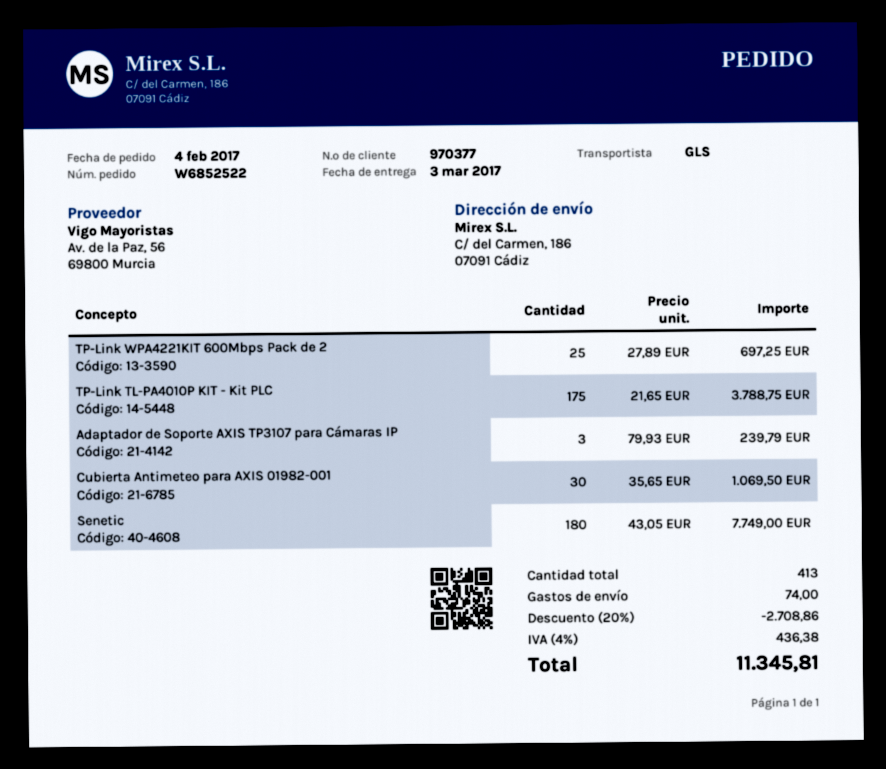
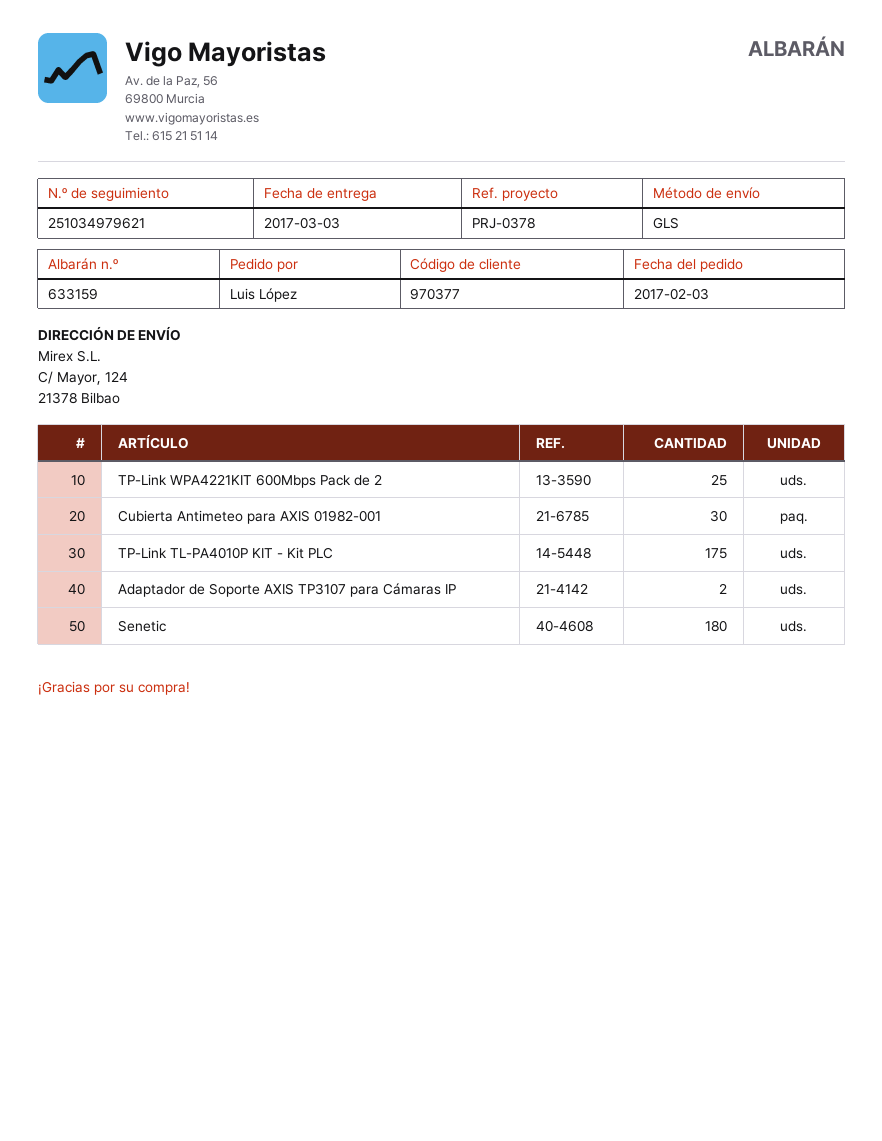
order date: 2017-02-04 -> 2017-02-03
ship to: C/ del Carmen, 186, 07091 Cádiz -> C/ Mayor, 124, 21378 Bilbao
Adaptador de Soporte AXIS TP3107 para Cámaras IP: 3 -> 2

